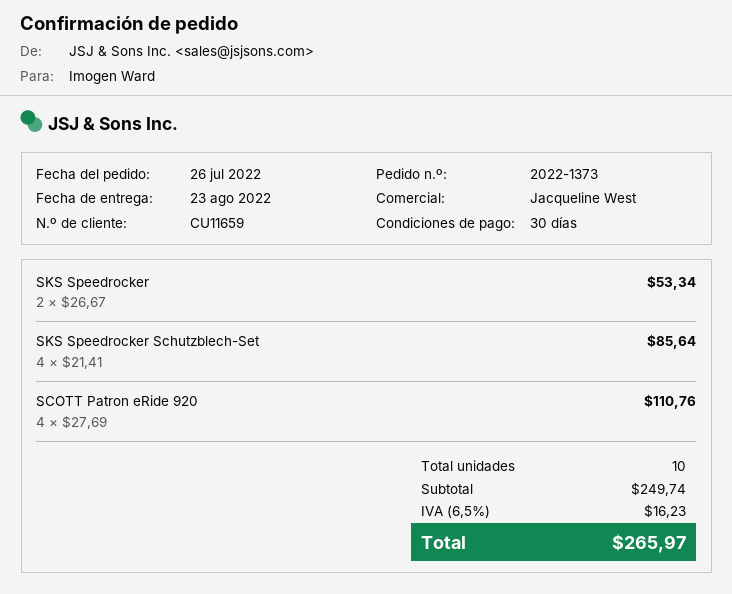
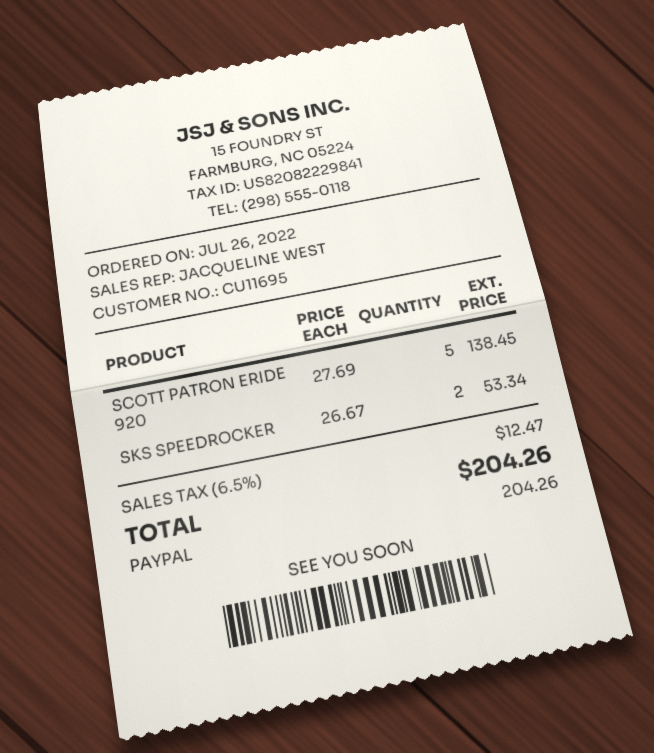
customer number: CU11659 -> CU11695
SKS Speedrocker Schutzblech-Set: 4 x 21.41 = 85.64 -> none
SCOTT Patron eRide 920: 4 x 27.69 = 110.76 -> 5 x 27.69 = 138.45
tax: 6.5% = 16.23 -> 6.5% = 12.47
total: 265.97 -> 204.26

